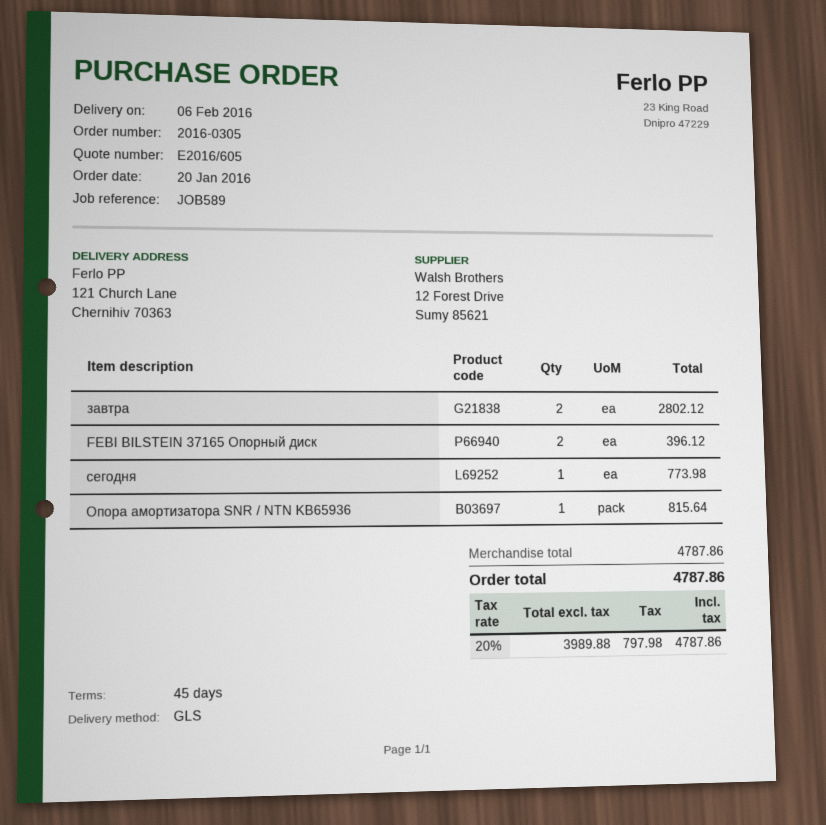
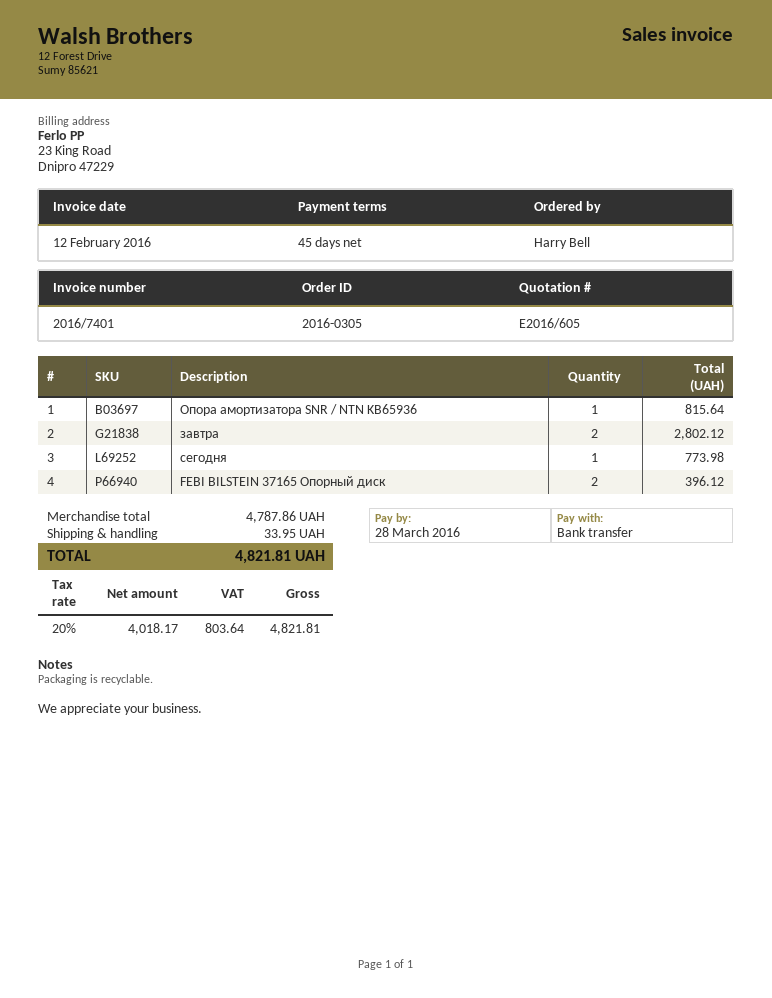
shipping: none -> 33.95
net: 3989.88 -> 4018.17
tax: 20% = 797.98 -> 20% = 803.64
total: 4787.86 -> 4821.81

